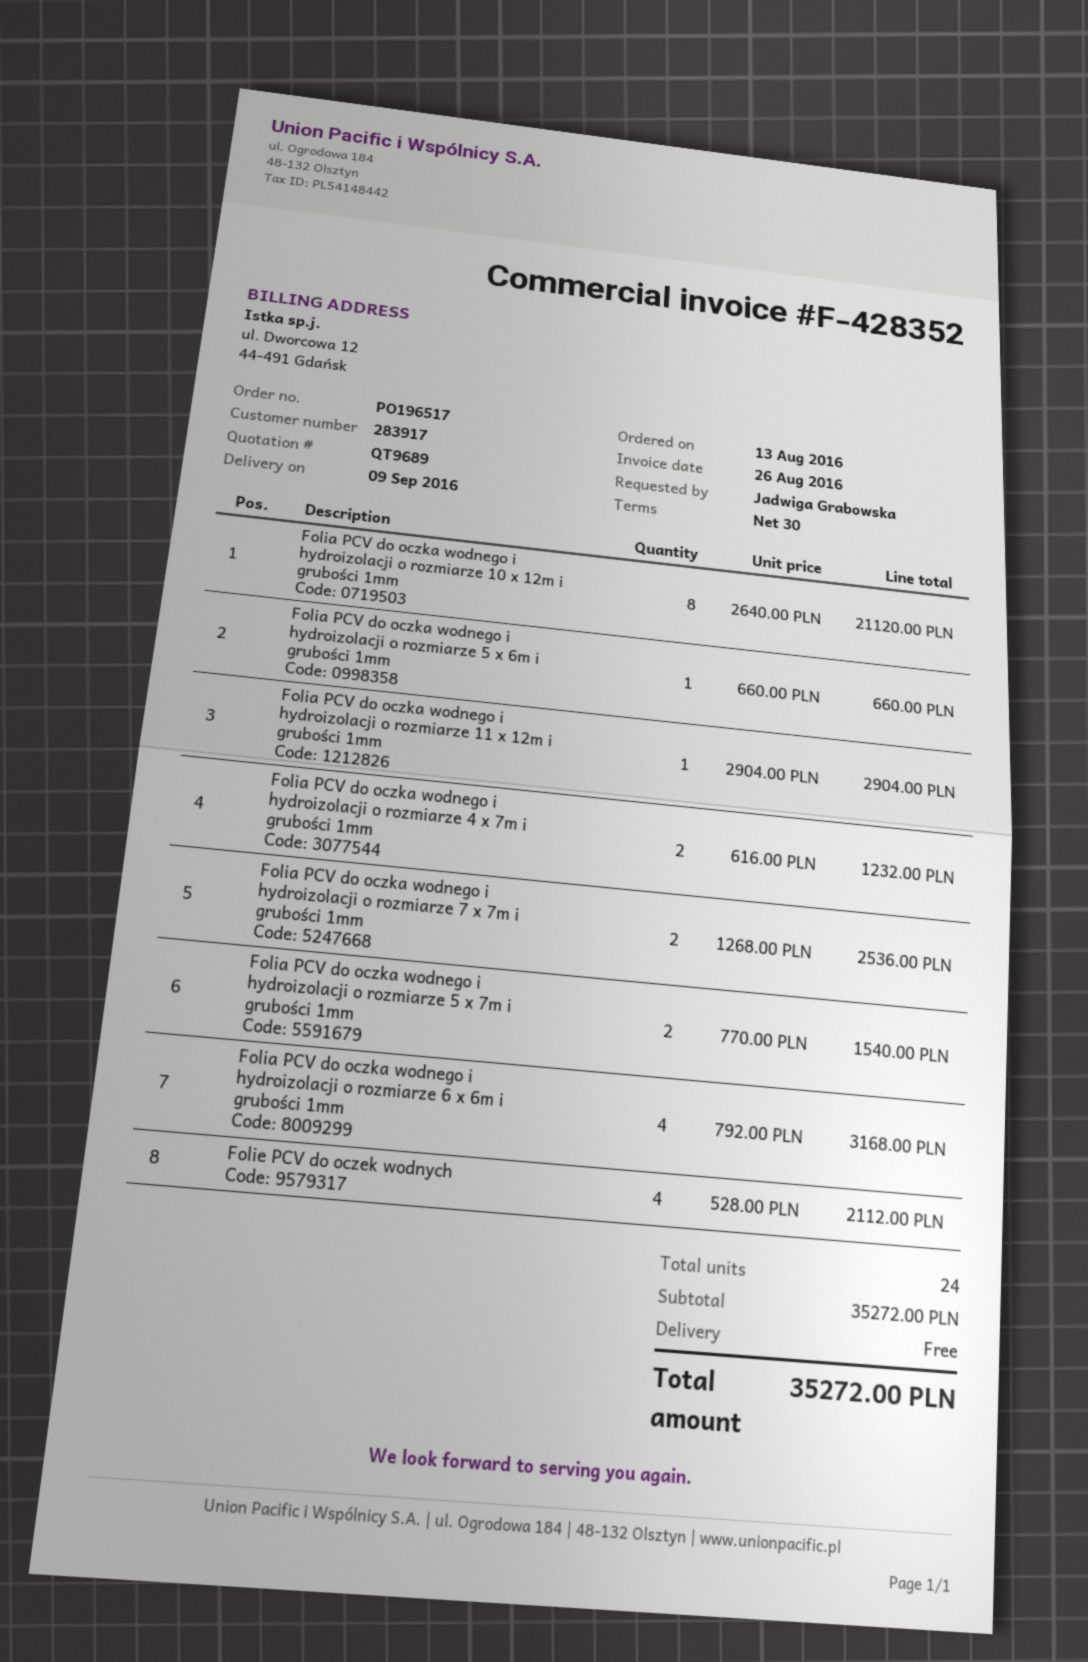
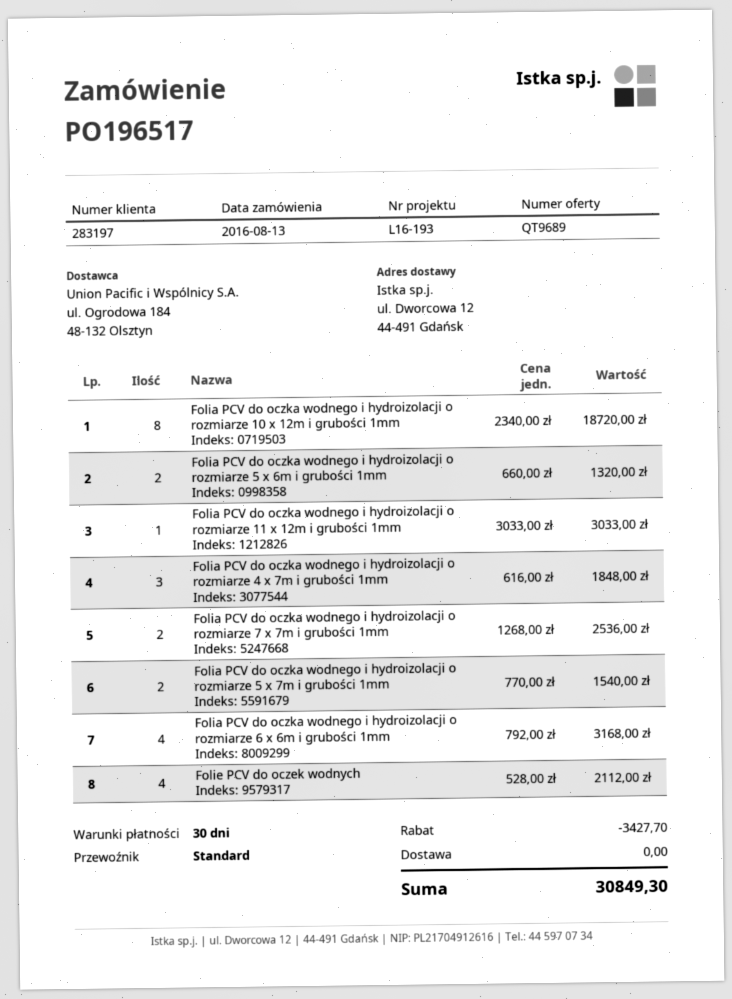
customer number: 283917 -> 283197
Folia PCV do oczka wodnego i hydroizolacji o rozmiarze 10 x 12m i grubości 1mm: 8 x 2640.00 = 21120.00 -> 8 x 2340.00 = 18720.00
Folia PCV do oczka wodnego i hydroizolacji o rozmiarze 5 x 6m i grubości 1mm: 1 x 660.00 = 660.00 -> 2 x 660.00 = 1320.00
Folia PCV do oczka wodnego i hydroizolacji o rozmiarze 11 x 12m i grubości 1mm: 1 x 2904.00 = 2904.00 -> 1 x 3033.00 = 3033.00
Folia PCV do oczka wodnego i hydroizolacji o rozmiarze 4 x 7m i grubości 1mm: 2 x 616.00 = 1232.00 -> 3 x 616.00 = 1848.00
discount: none -> 3427.70
total: 35272.00 -> 30849.30

